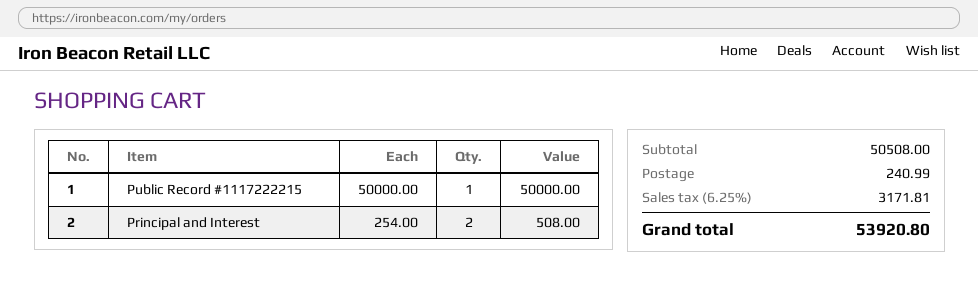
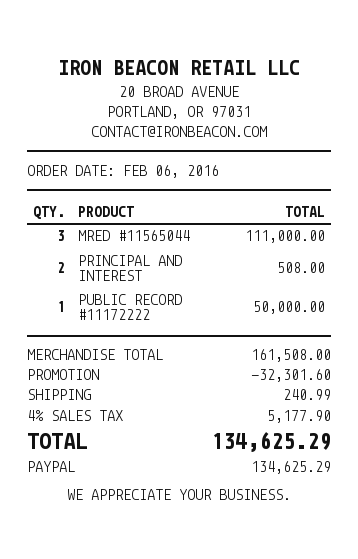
MRED #11565044: none -> 3 for 111000.00
subtotal: 50508.00 -> 161508.00
discount: none -> 32301.60
tax: 6.25% = 3171.81 -> 4% = 5177.90
total: 53920.80 -> 134625.29

